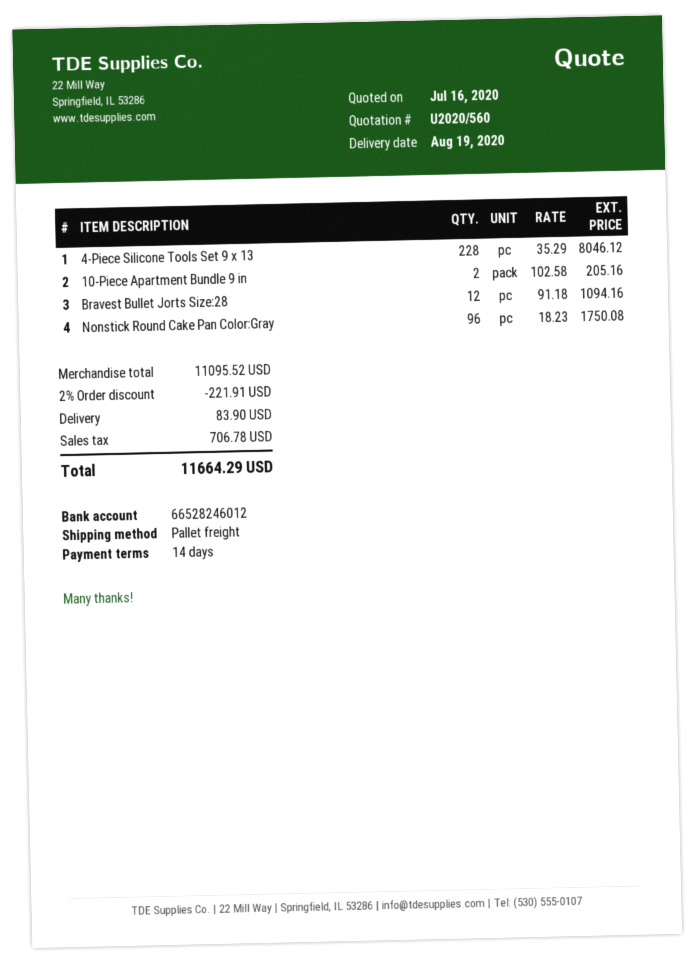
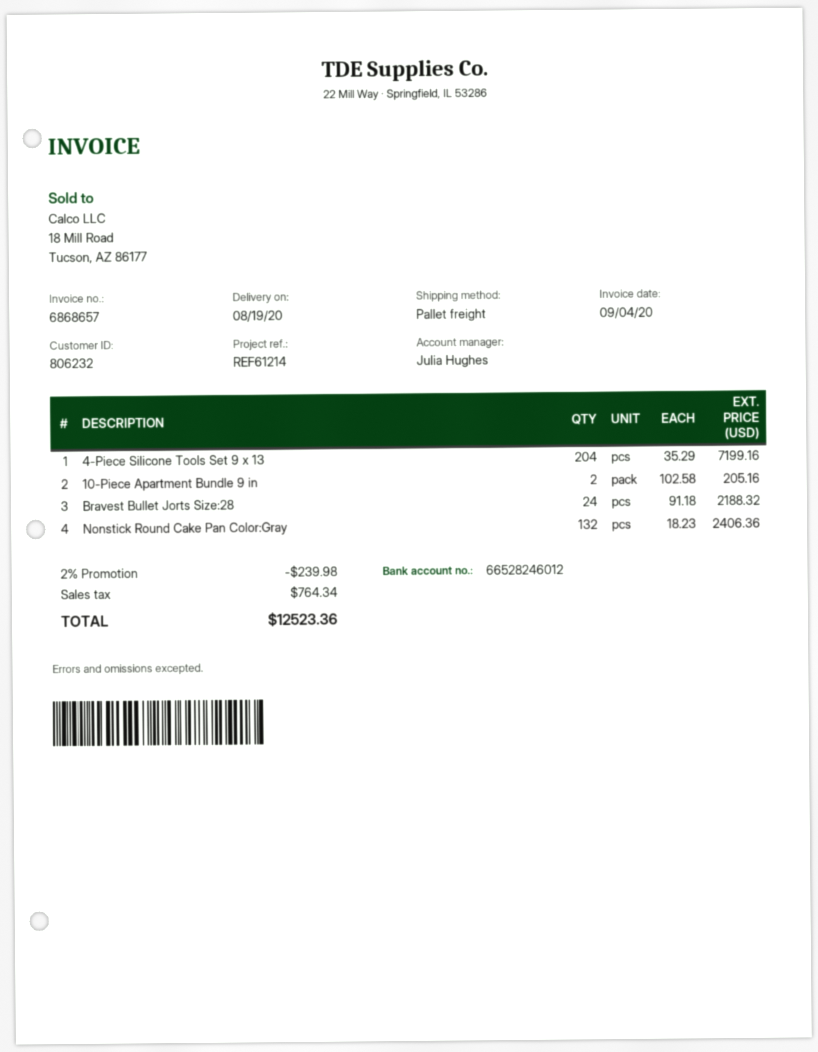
4-Piece Silicone Tools Set 9 x 13: 228 x 35.29 = 8046.12 -> 204 x 35.29 = 7199.16
Bravest Bullet Jorts Size:28: 12 x 91.18 = 1094.16 -> 24 x 91.18 = 2188.32
Nonstick Round Cake Pan Color:Gray: 96 x 18.23 = 1750.08 -> 132 x 18.23 = 2406.36
discount: 2% = 221.91 -> 2% = 239.98
shipping: 83.90 -> none
tax: 706.78 -> 764.34
total: 11664.29 -> 12523.36

